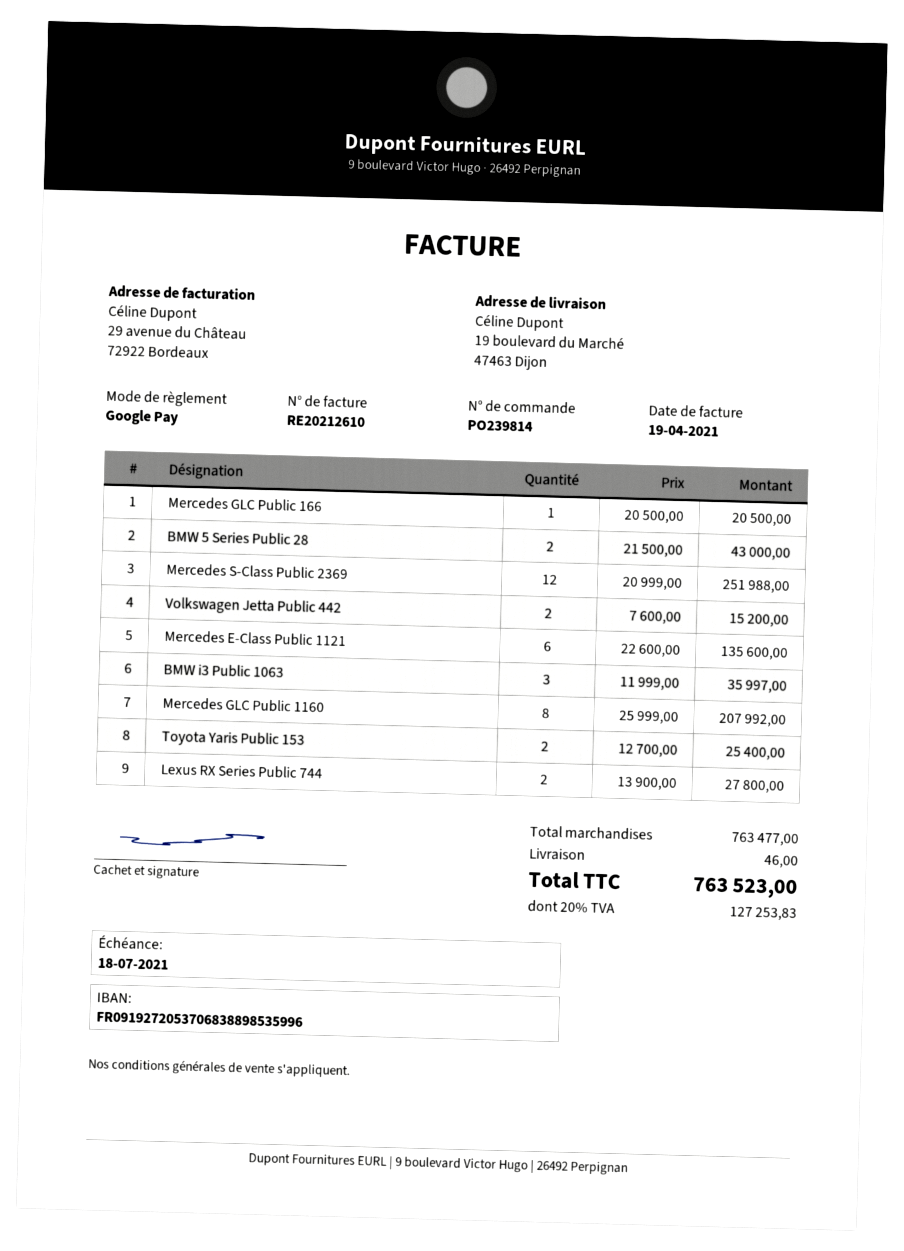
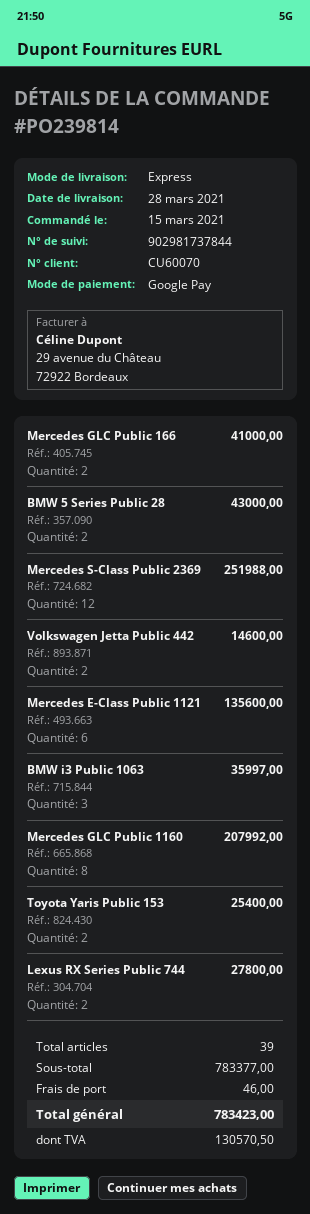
Mercedes GLC Public 166: 1 for 20500.00 -> 2 for 41000.00
Volkswagen Jetta Public 442: 2 for 15200.00 -> 2 for 14600.00
subtotal: 763477.00 -> 783377.00
tax: 127253.83 -> 130570.50
total: 763523.00 -> 783423.00

